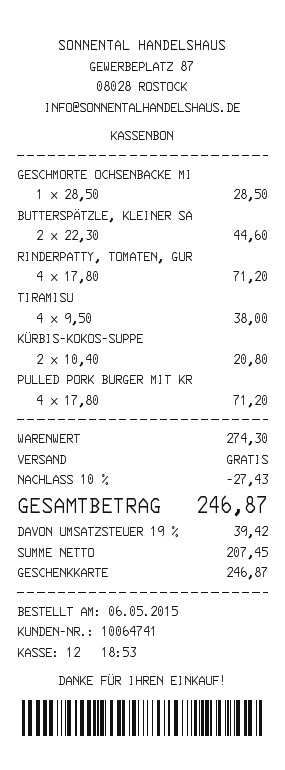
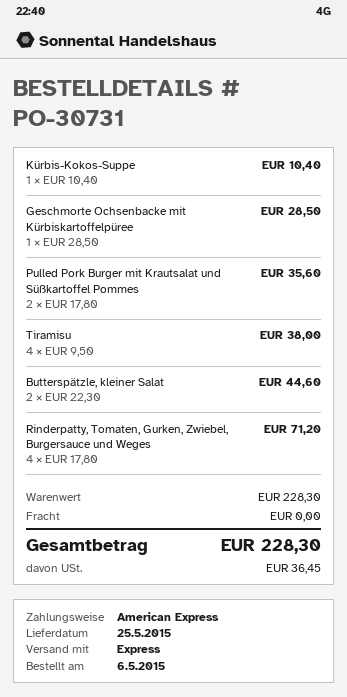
payment method: gift card -> American Express
KÜRBIS-KOKOS-SUPPE: 2 x 10.40 = 20.80 -> 1 x 10.40 = 10.40
PULLED PORK BURGER MIT KR: 4 x 17.80 = 71.20 -> 2 x 17.80 = 35.60
subtotal: 274.30 -> 228.30
discount: 10% = 27.43 -> none
tax: 39.42 -> 36.45
total: 246.87 -> 228.30

